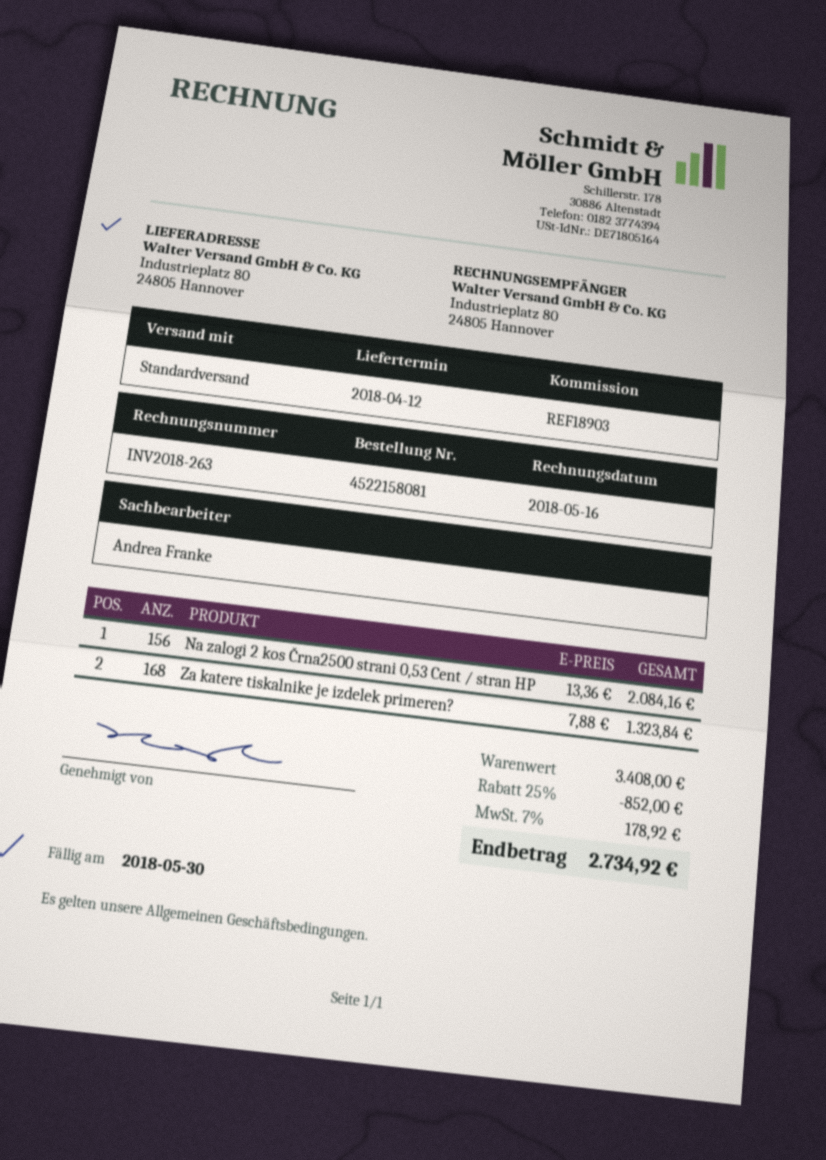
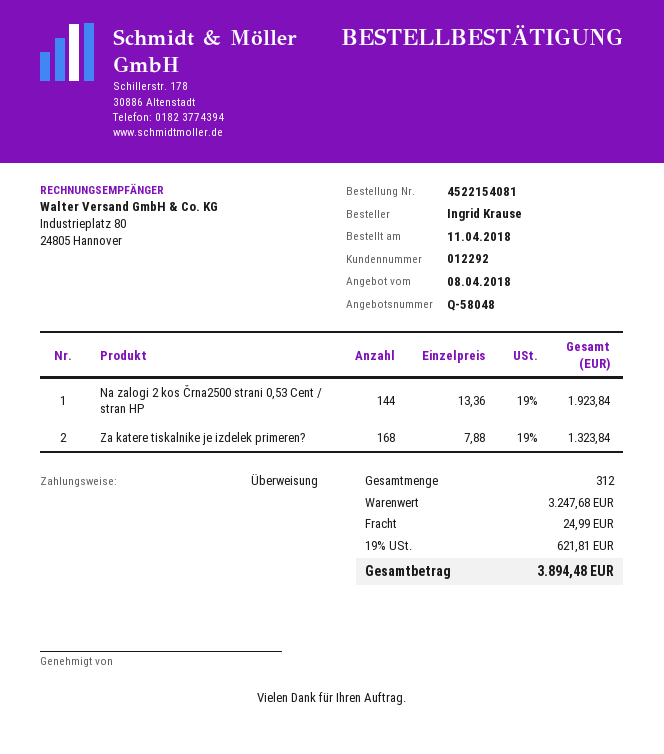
order number: 4522158081 -> 4522154081
Na zalogi 2 kos Črna2500 strani 0,53 Cent / stran HP: 156 x 13.36 = 2084.16 -> 144 x 13.36 = 1923.84
subtotal: 3408.00 -> 3247.68
discount: 25% = 852.00 -> none
shipping: none -> 24.99
tax: 7% = 178.92 -> 19% = 621.81
total: 2734.92 -> 3894.48

